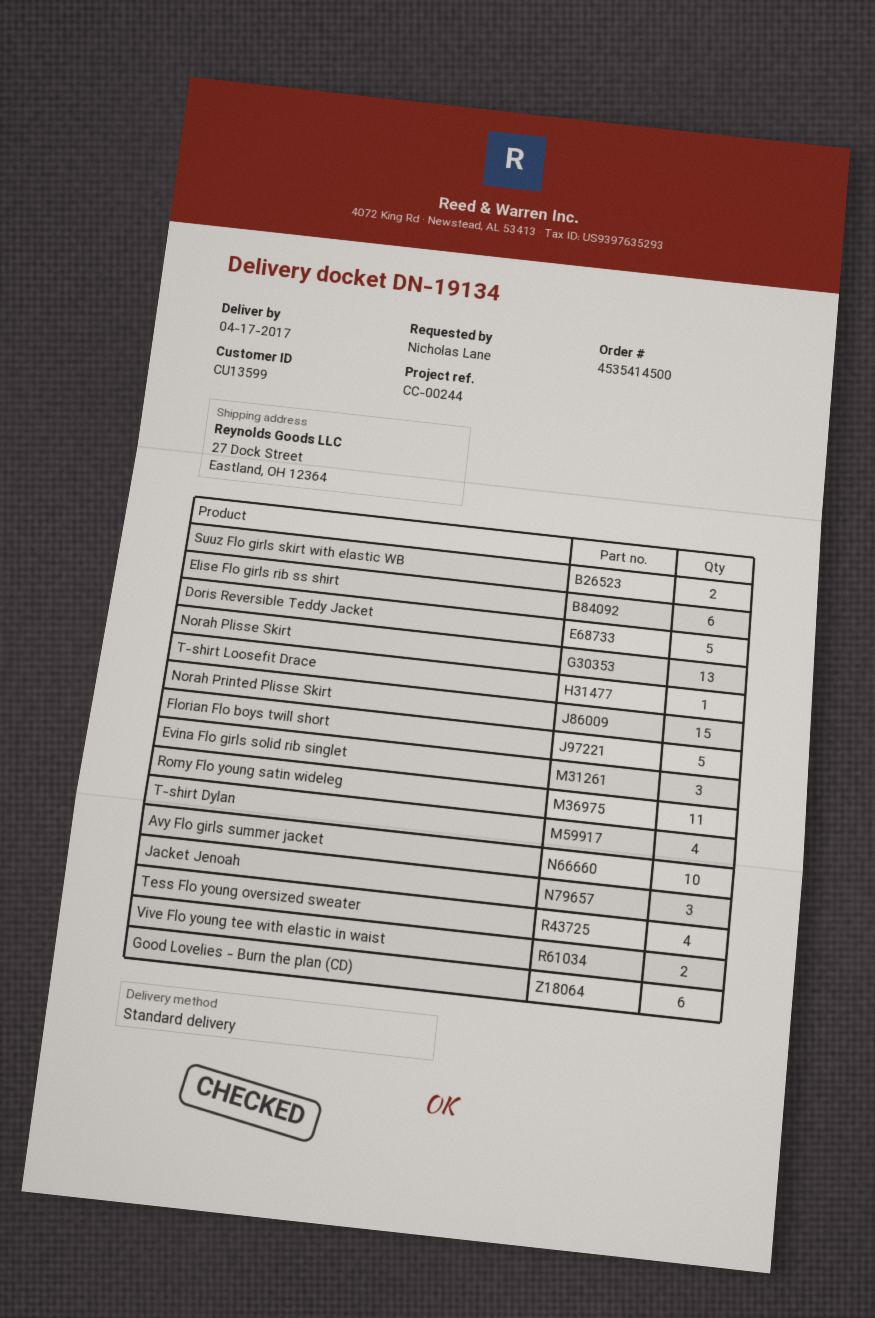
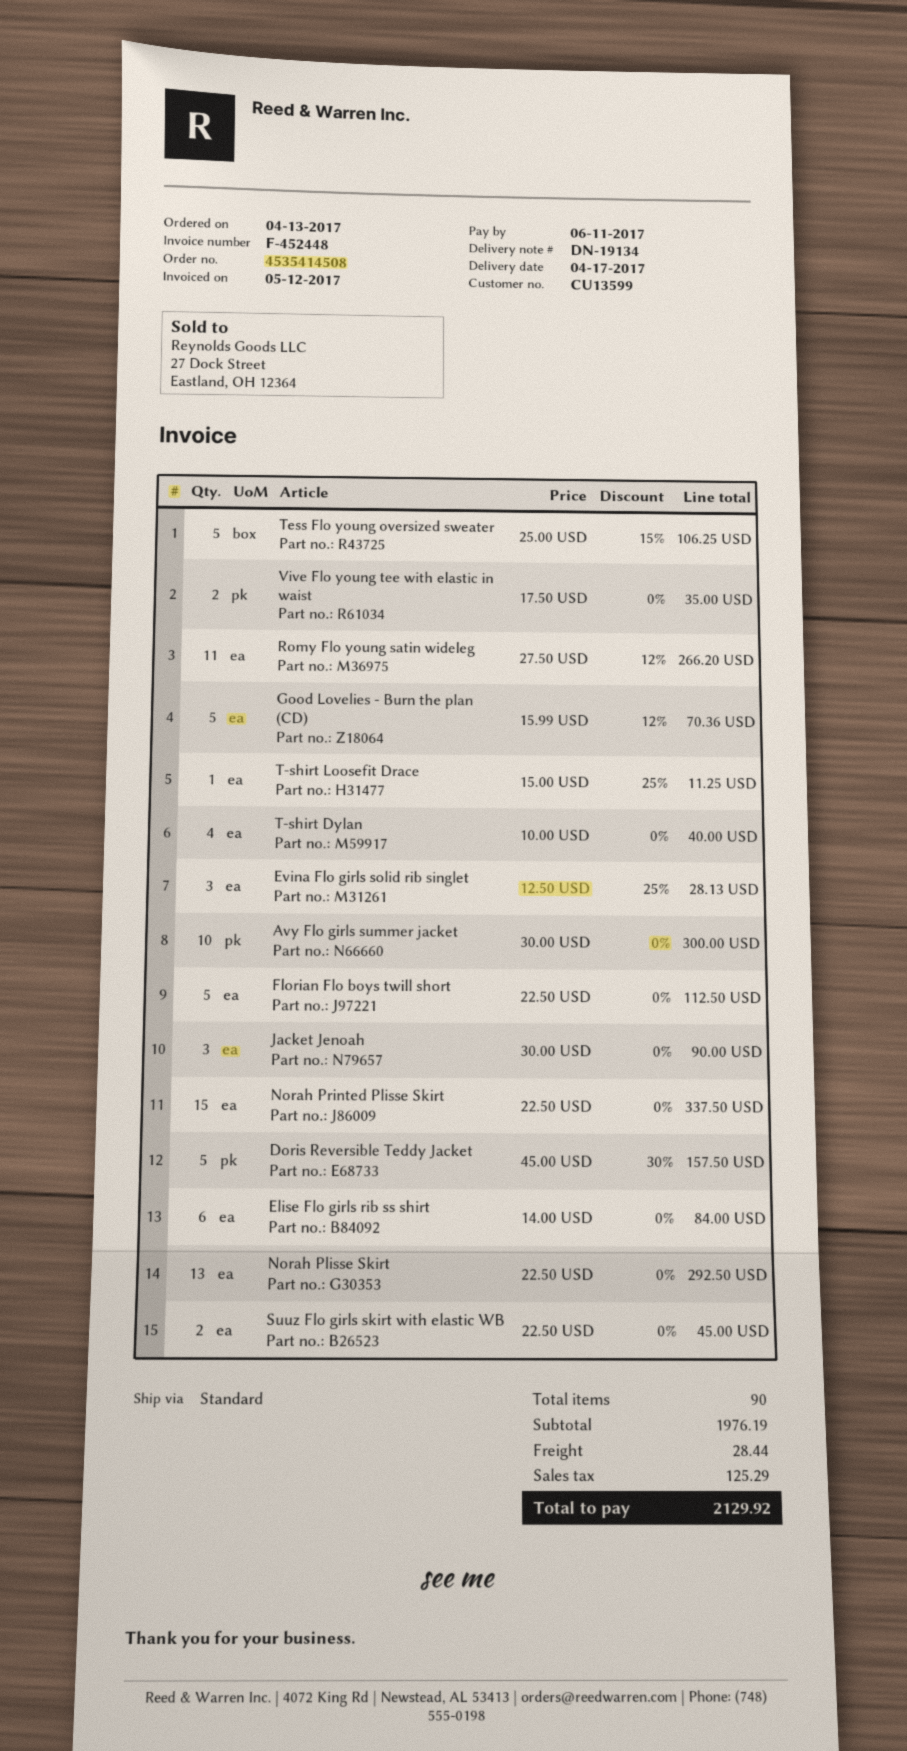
order number: 4535414500 -> 4535414508
Tess Flo young oversized sweater: 4 -> 5
Good Lovelies - Burn the plan (CD): 6 -> 5

